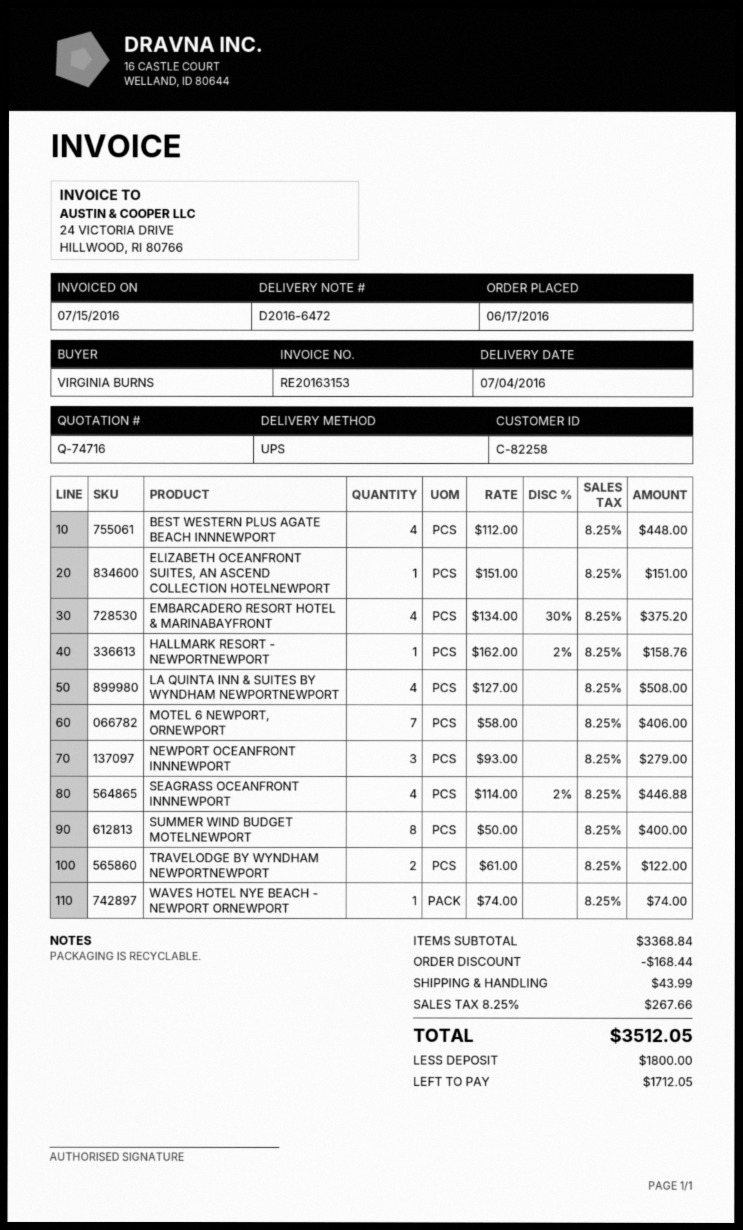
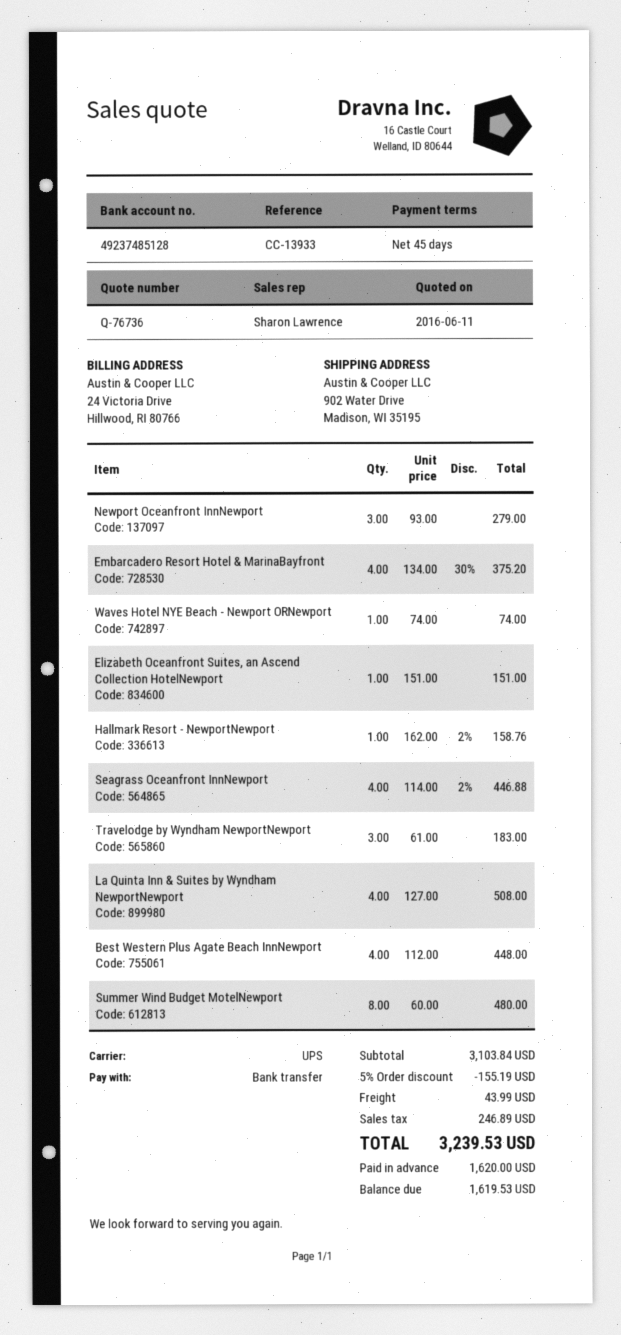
quote number: Q-74716 -> Q-76736
MOTEL 6 NEWPORT, ORNEWPORT: 7 x 58.00 = 406.00 -> none
SUMMER WIND BUDGET MOTELNEWPORT: 8 x 50.00 = 400.00 -> 8 x 60.00 = 480.00
TRAVELODGE BY WYNDHAM NEWPORTNEWPORT: 2 x 61.00 = 122.00 -> 3 x 61.00 = 183.00
subtotal: 3368.84 -> 3103.84
discount: 168.44 -> 155.19
tax: 267.66 -> 246.89
total: 3512.05 -> 3239.53
deposit: 1800.00 -> 1620.00
balance: 1712.05 -> 1619.53

